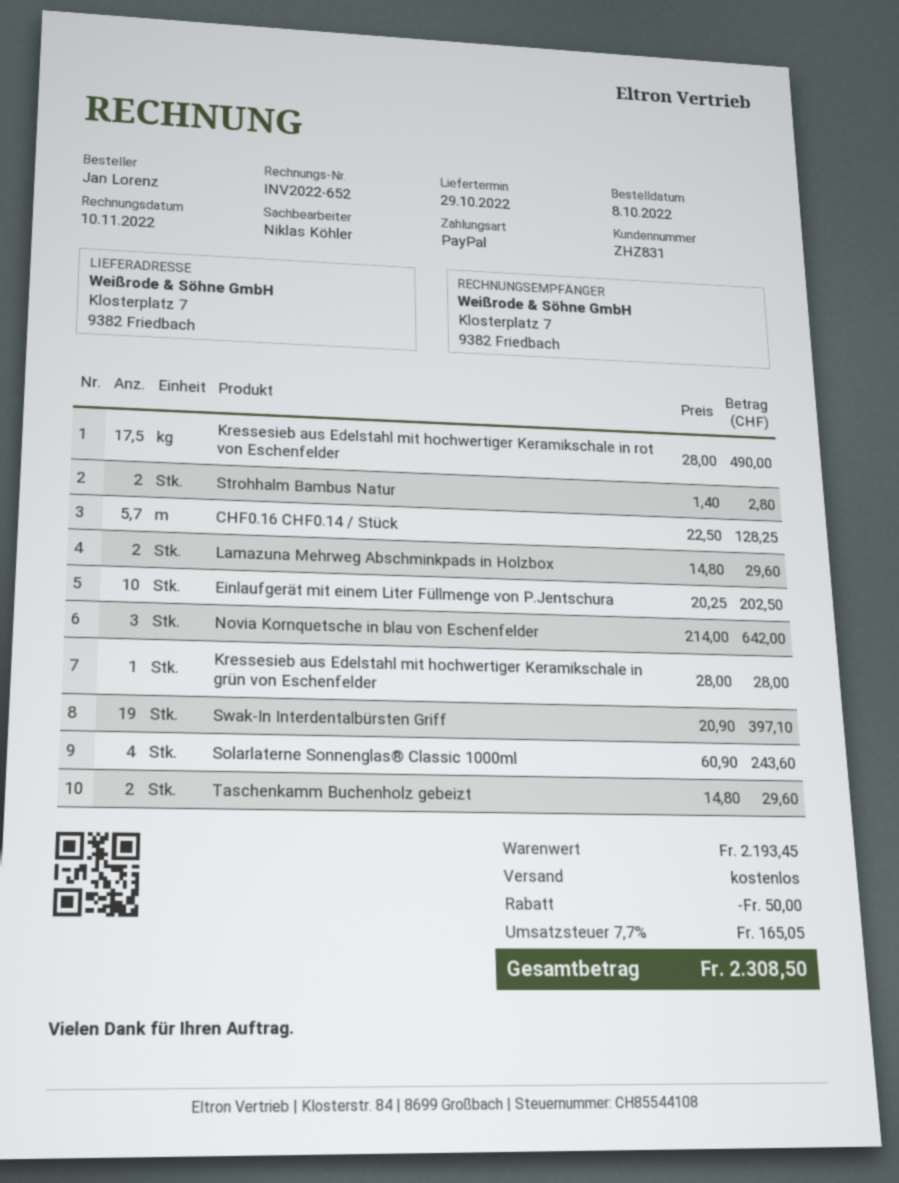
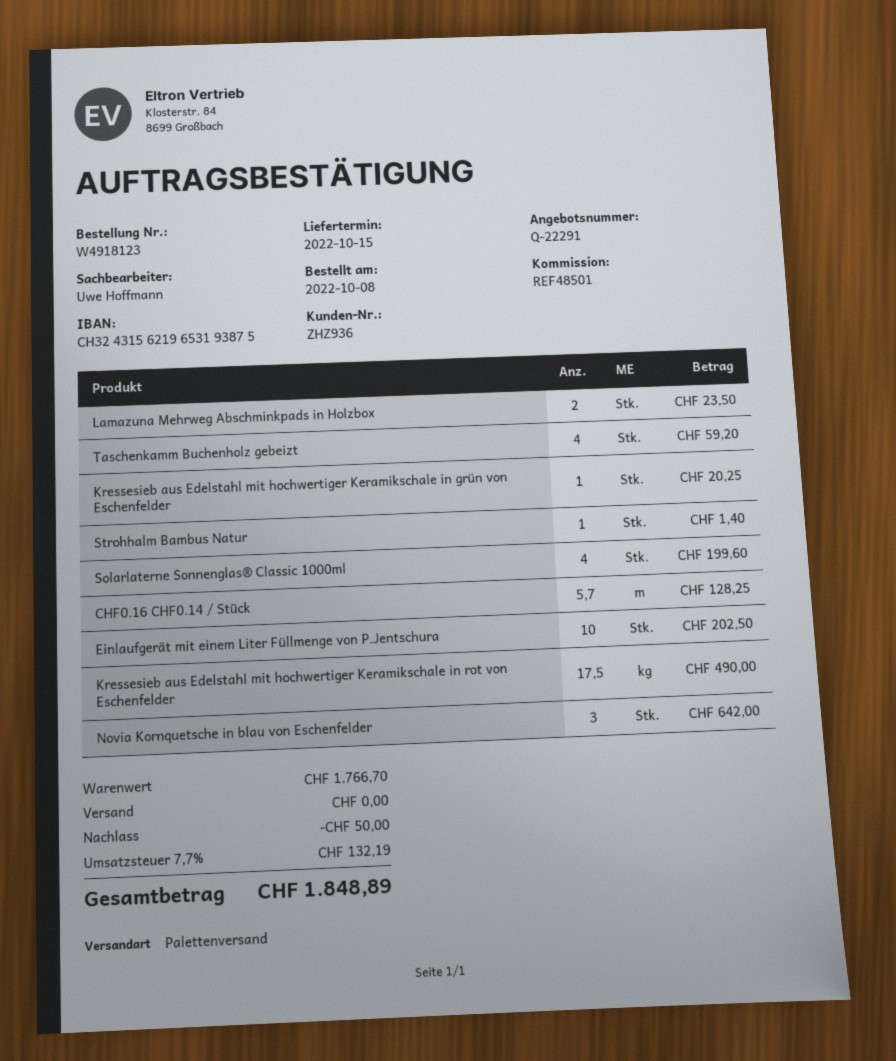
delivery date: 2022-10-29 -> 2022-10-15
customer number: ZHZ831 -> ZHZ936
sales rep: Niklas Köhler -> Uwe Hoffmann
Strohhalm Bambus Natur: 2 for 2.80 -> 1 for 1.40
Lamazuna Mehrweg Abschminkpads in Holzbox: 2 for 29.60 -> 2 for 23.50
Kressesieb aus Edelstahl mit hochwertiger Keramikschale in grün von Eschenfelder: 1 for 28.00 -> 1 for 20.25
Swak-In Interdentalbürsten Griff: 19 for 397.10 -> none
Solarlaterne Sonnenglas® Classic 1000ml: 4 for 243.60 -> 4 for 199.60
Taschenkamm Buchenholz gebeizt: 2 for 29.60 -> 4 for 59.20
subtotal: 2193.45 -> 1766.70
tax: 7.7% = 165.05 -> 7.7% = 132.19
total: 2308.50 -> 1848.89

